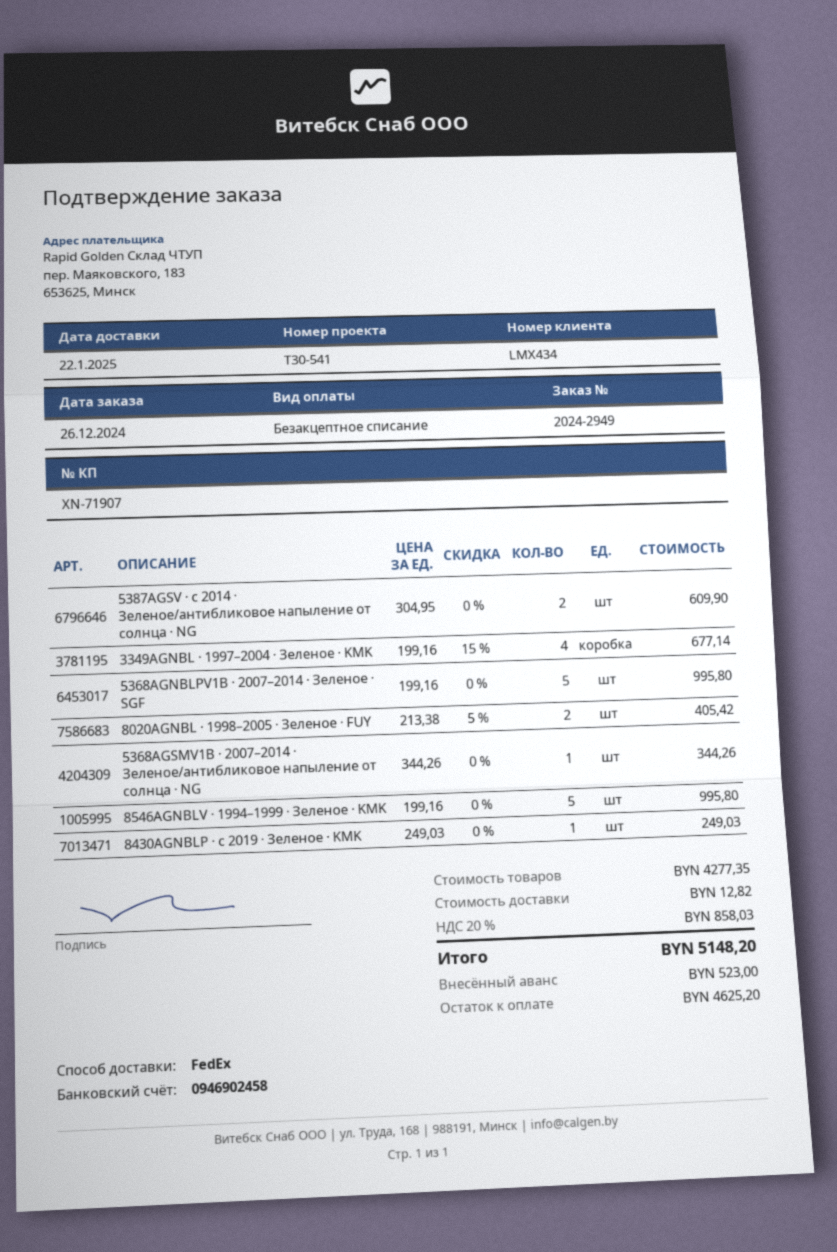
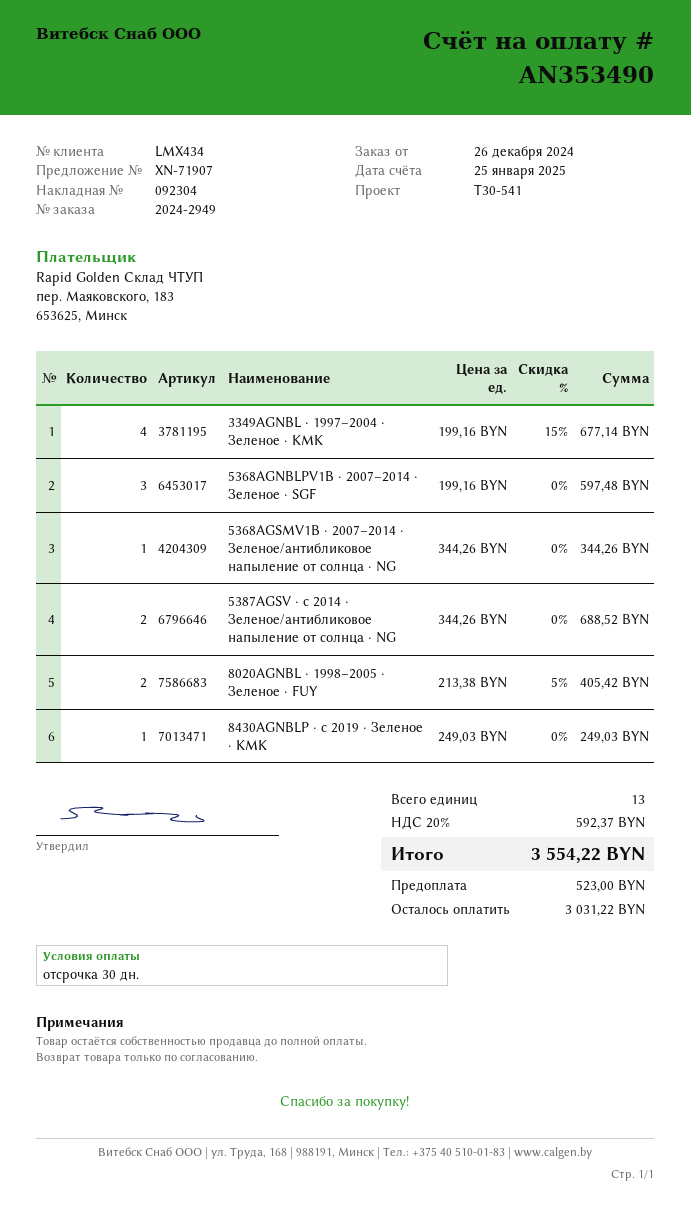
5387AGSV · с 2014 · Зеленое/антибликовое напыление от солнца · NG: 2 x 304.95 = 609.90 -> 2 x 344.26 = 688.52
5368AGNBLPV1B · 2007–2014 · Зеленое · SGF: 5 x 199.16 = 995.80 -> 3 x 199.16 = 597.48
8546AGNBLV · 1994–1999 · Зеленое · KMK: 5 x 199.16 = 995.80 -> none
shipping: 12.82 -> none
tax: 20% = 858.03 -> 20% = 592.37
total: 5148.20 -> 3554.22
balance: 4625.20 -> 3031.22

